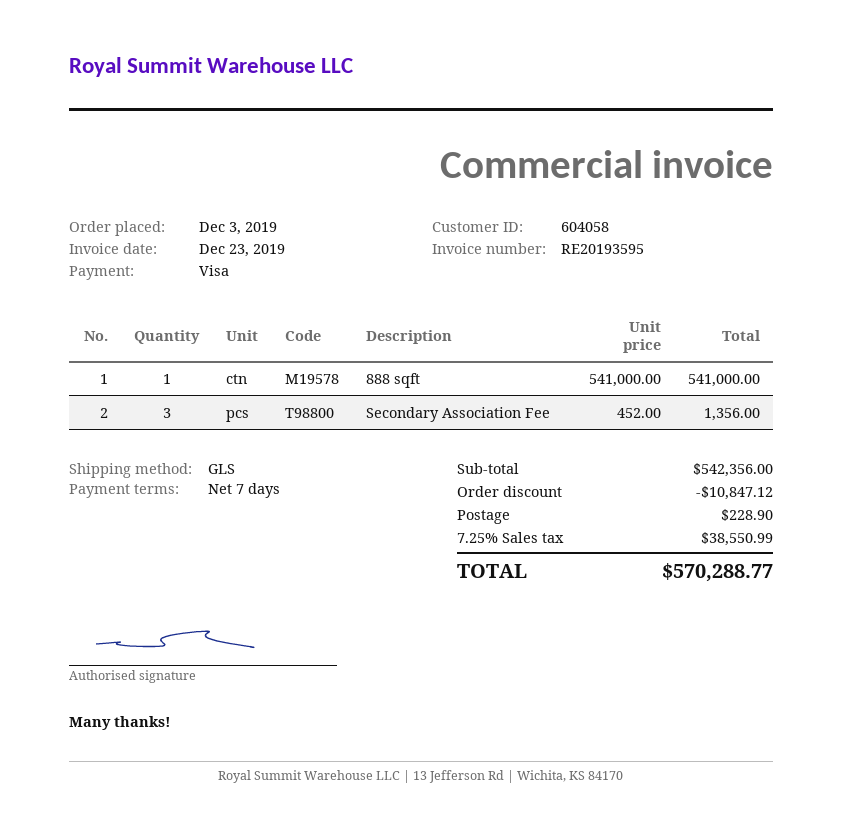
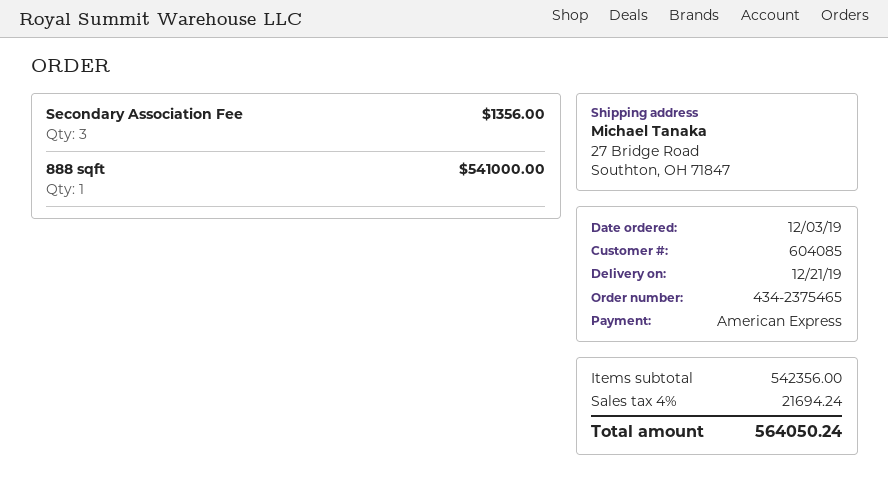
customer number: 604058 -> 604085
payment method: Visa -> American Express
discount: 10847.12 -> none
shipping: 228.90 -> none
tax: 7.25% = 38550.99 -> 4% = 21694.24
total: 570288.77 -> 564050.24

